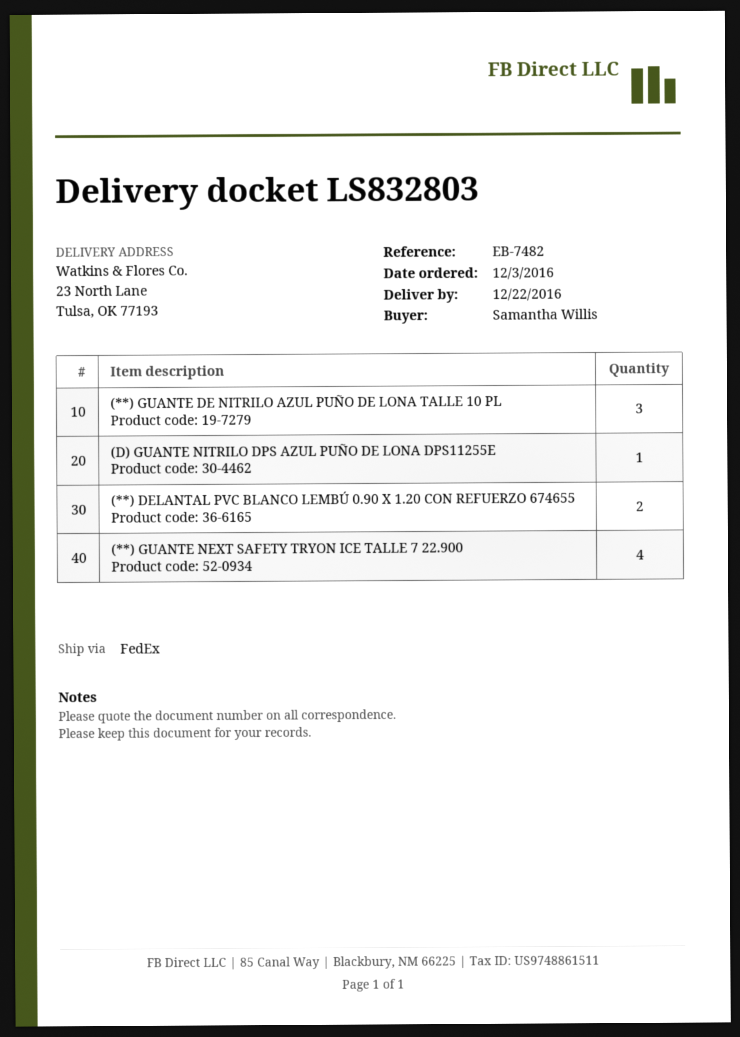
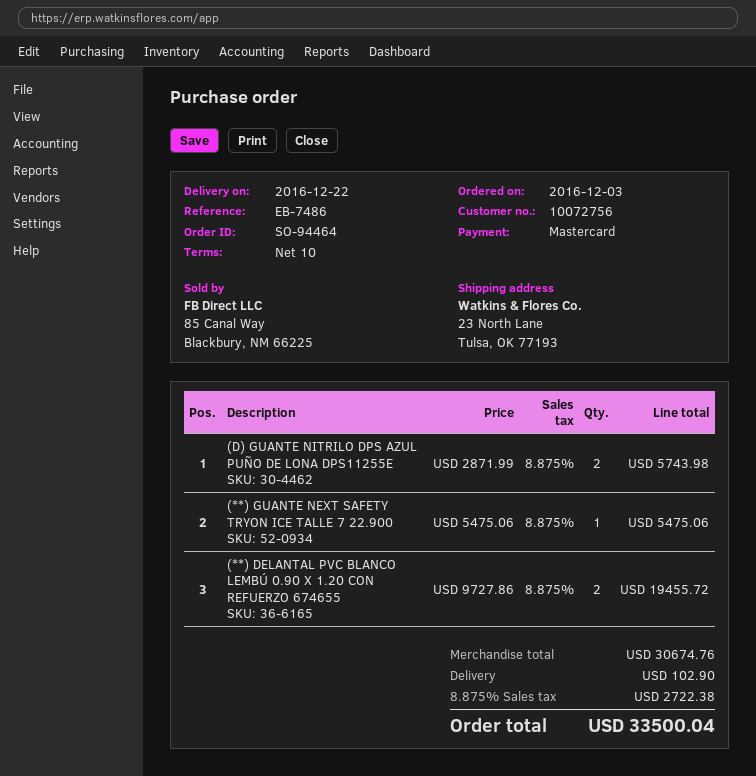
reference: EB-7482 -> EB-7486
(**) GUANTE DE NITRILO AZUL PUÑO DE LONA TALLE 10 PL: 3 -> none
(D) GUANTE NITRILO DPS AZUL PUÑO DE LONA DPS11255E: 1 -> 2
(**) GUANTE NEXT SAFETY TRYON ICE TALLE 7 22.900: 4 -> 1

